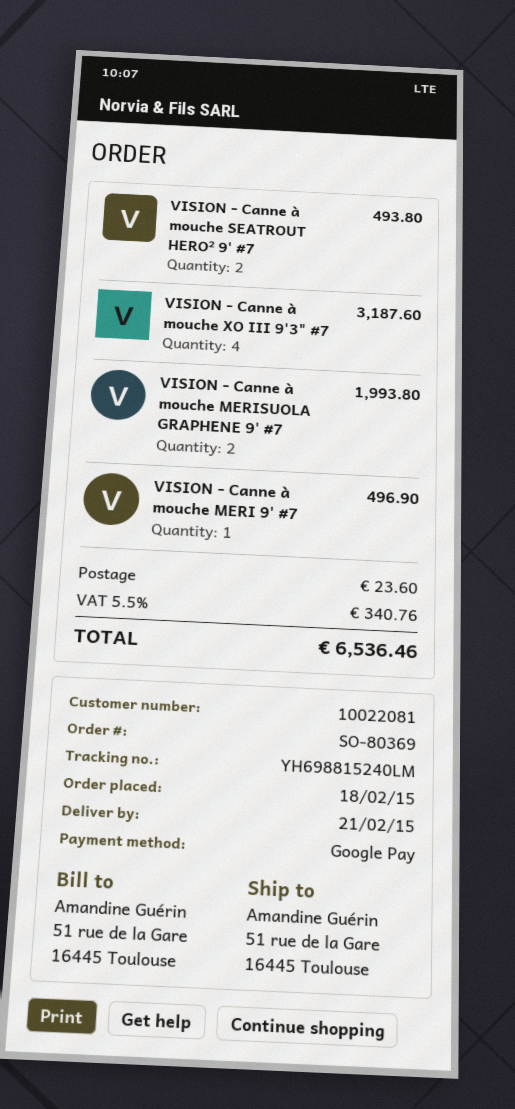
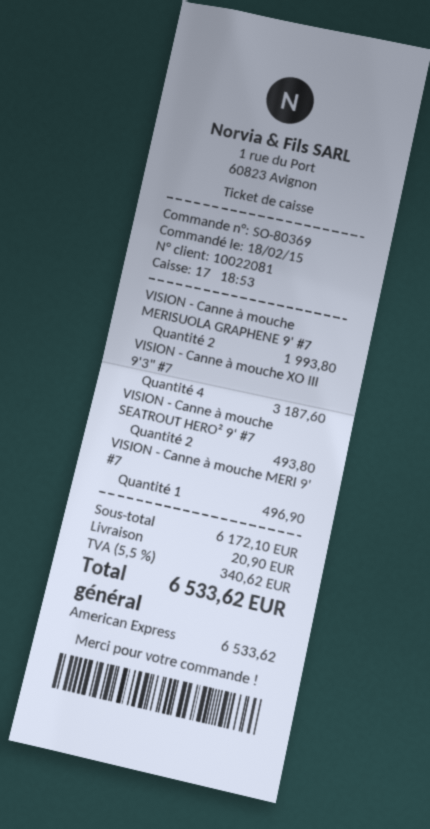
payment method: Google Pay -> American Express
shipping: 23.60 -> 20.90
tax: 5.5% = 340.76 -> 5.5% = 340.62
total: 6536.46 -> 6533.62

